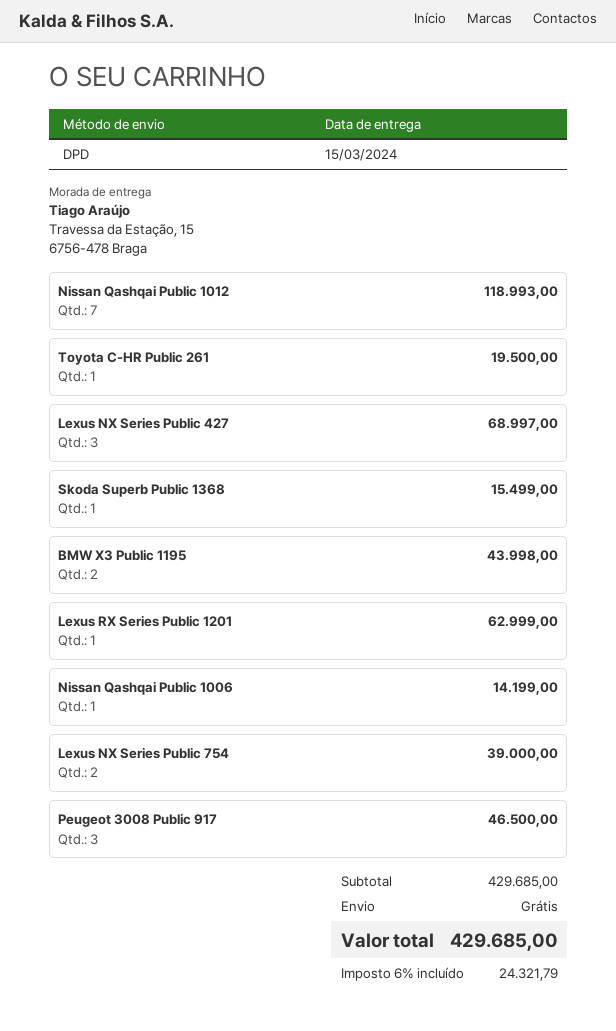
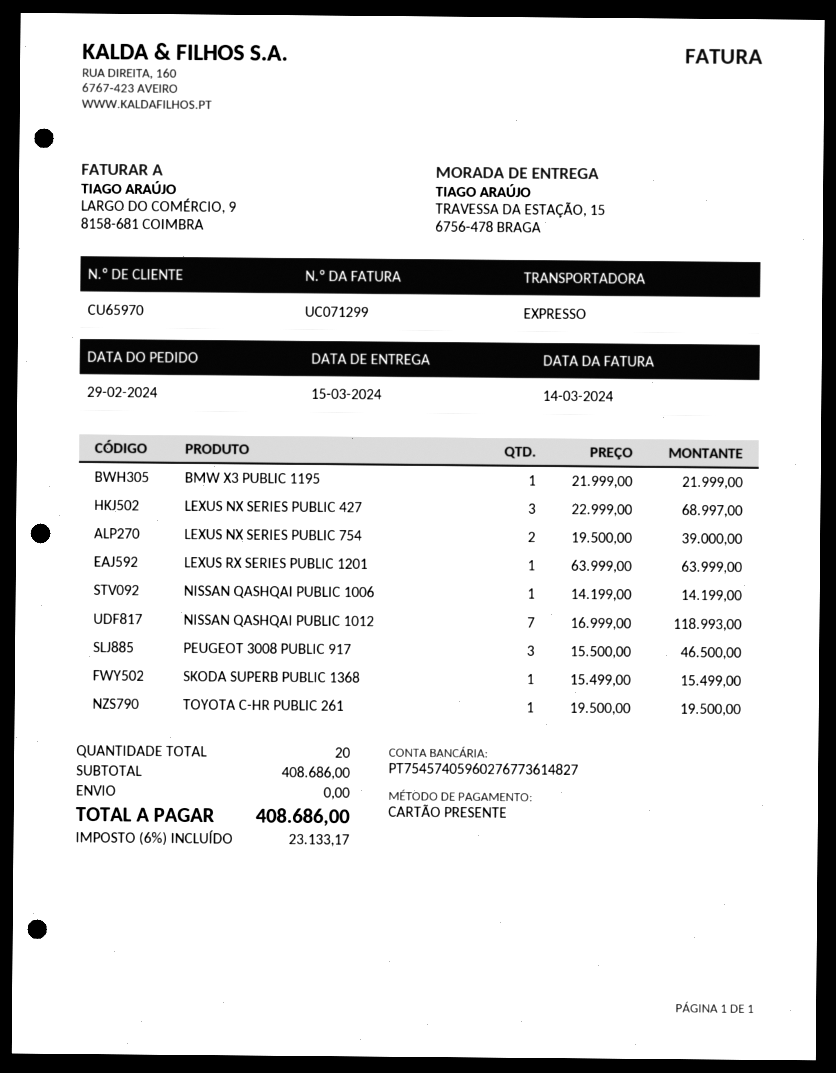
shipping method: DPD -> express
BMW X3 Public 1195: 2 for 43998.00 -> 1 for 21999.00
Lexus RX Series Public 1201: 1 for 62999.00 -> 1 for 63999.00
subtotal: 429685.00 -> 408686.00
tax: 6% = 24321.79 -> 6% = 23133.17
total: 429685.00 -> 408686.00

